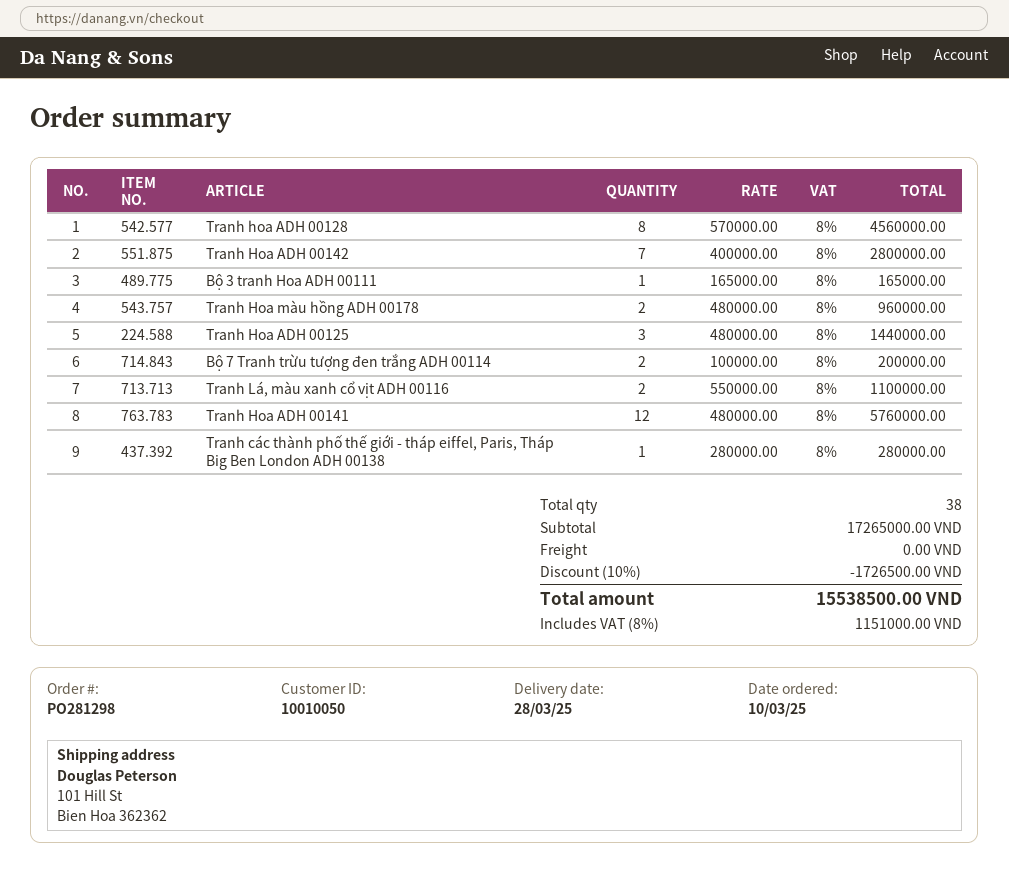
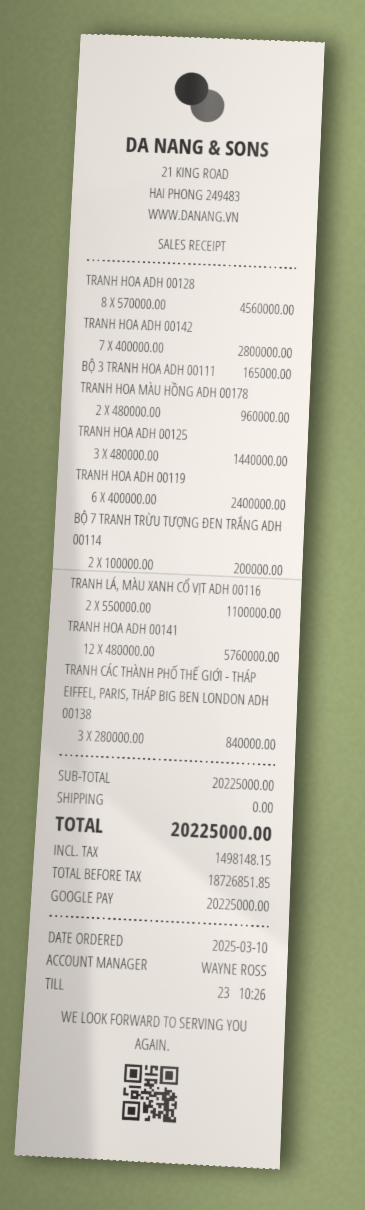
Tranh các thành phố thế giới - tháp eiffel, Paris, Tháp Big Ben London ADH 00138: 1 x 280000.00 = 280000.00 -> 3 x 280000.00 = 840000.00
TRANH HOA ADH 00119: none -> 6 x 400000.00 = 2400000.00
subtotal: 17265000.00 -> 20225000.00
discount: 10% = 1726500.00 -> none
tax: 1151000.00 -> 1498148.15
total: 15538500.00 -> 20225000.00

